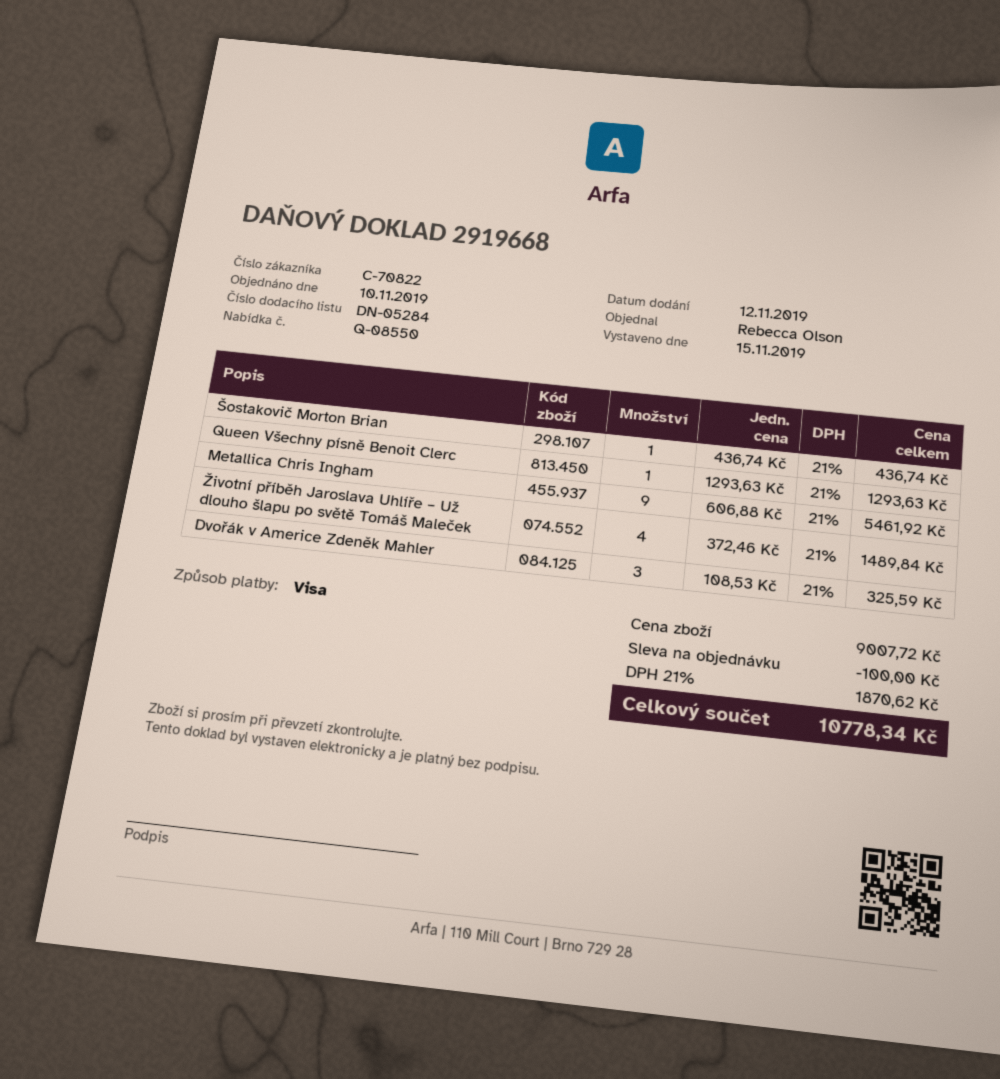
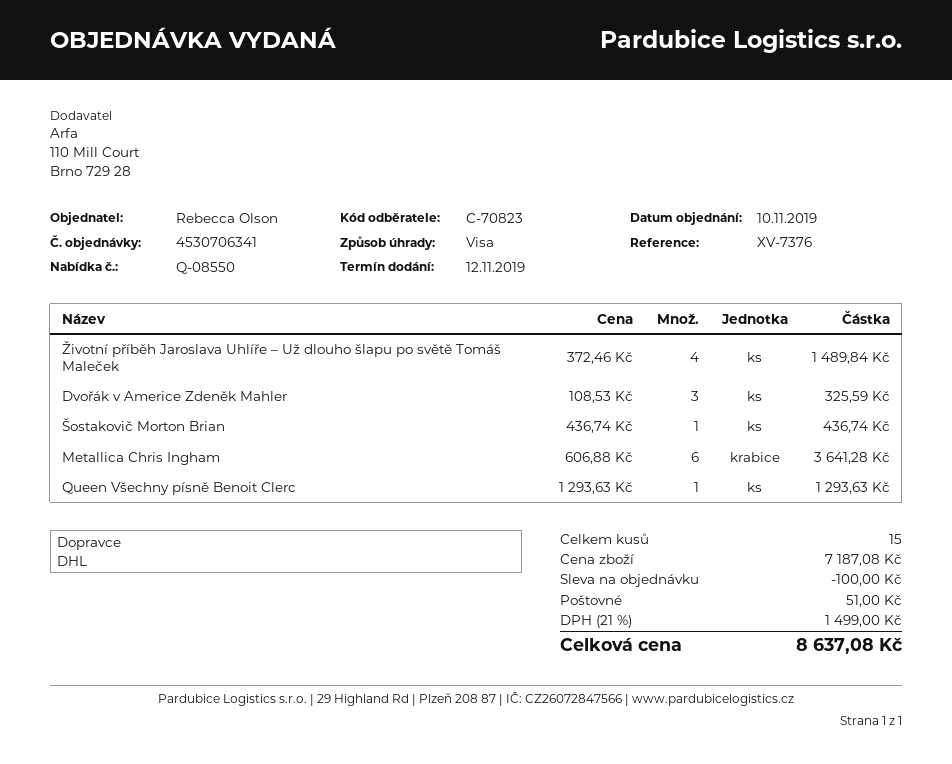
customer number: C-70822 -> C-70823
Metallica Chris Ingham: 9 x 606.88 = 5461.92 -> 6 x 606.88 = 3641.28
subtotal: 9007.72 -> 7187.08
shipping: none -> 51.00
tax: 21% = 1870.62 -> 21% = 1499.00
total: 10778.34 -> 8637.08

